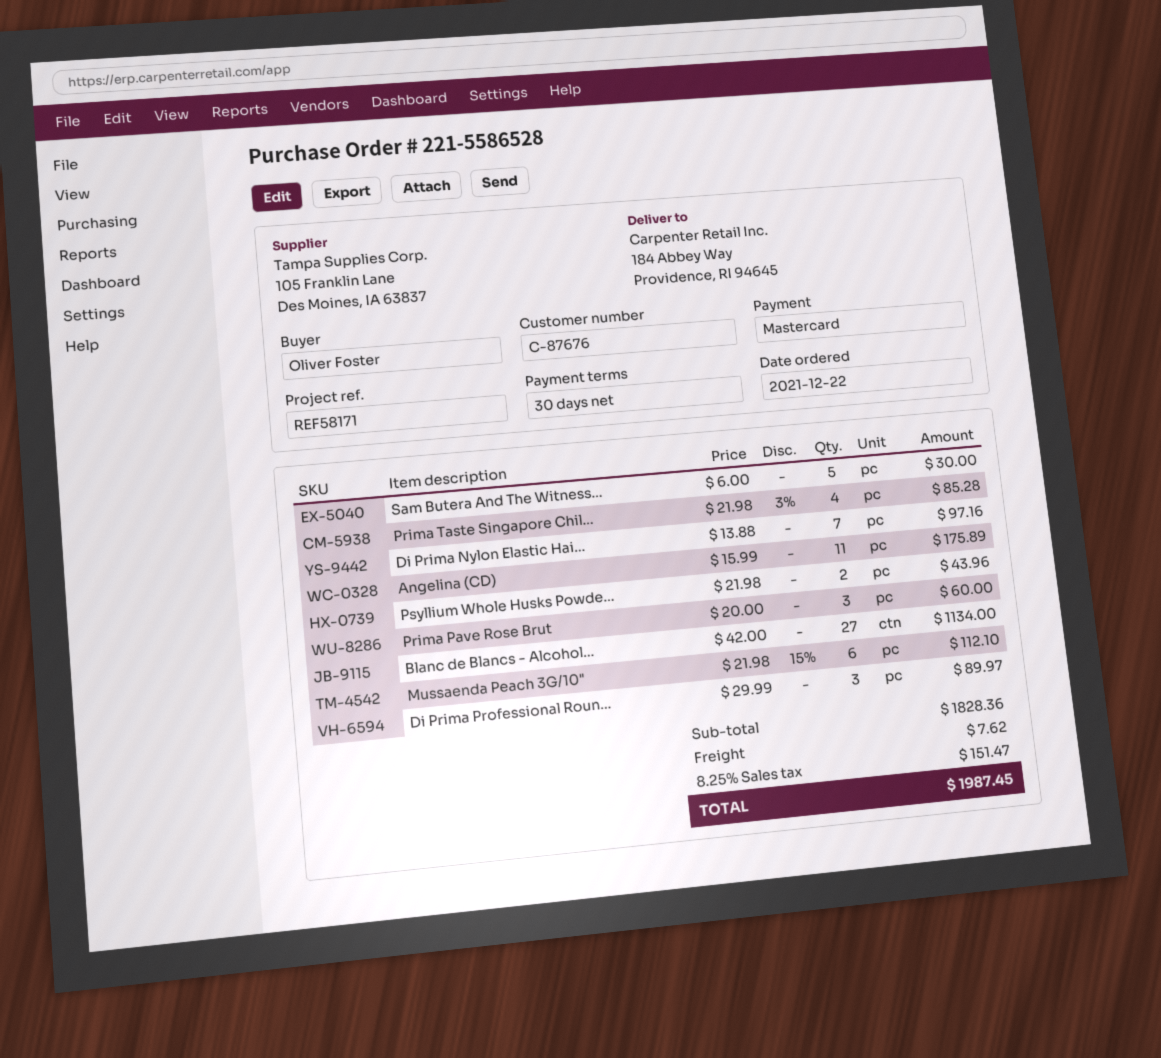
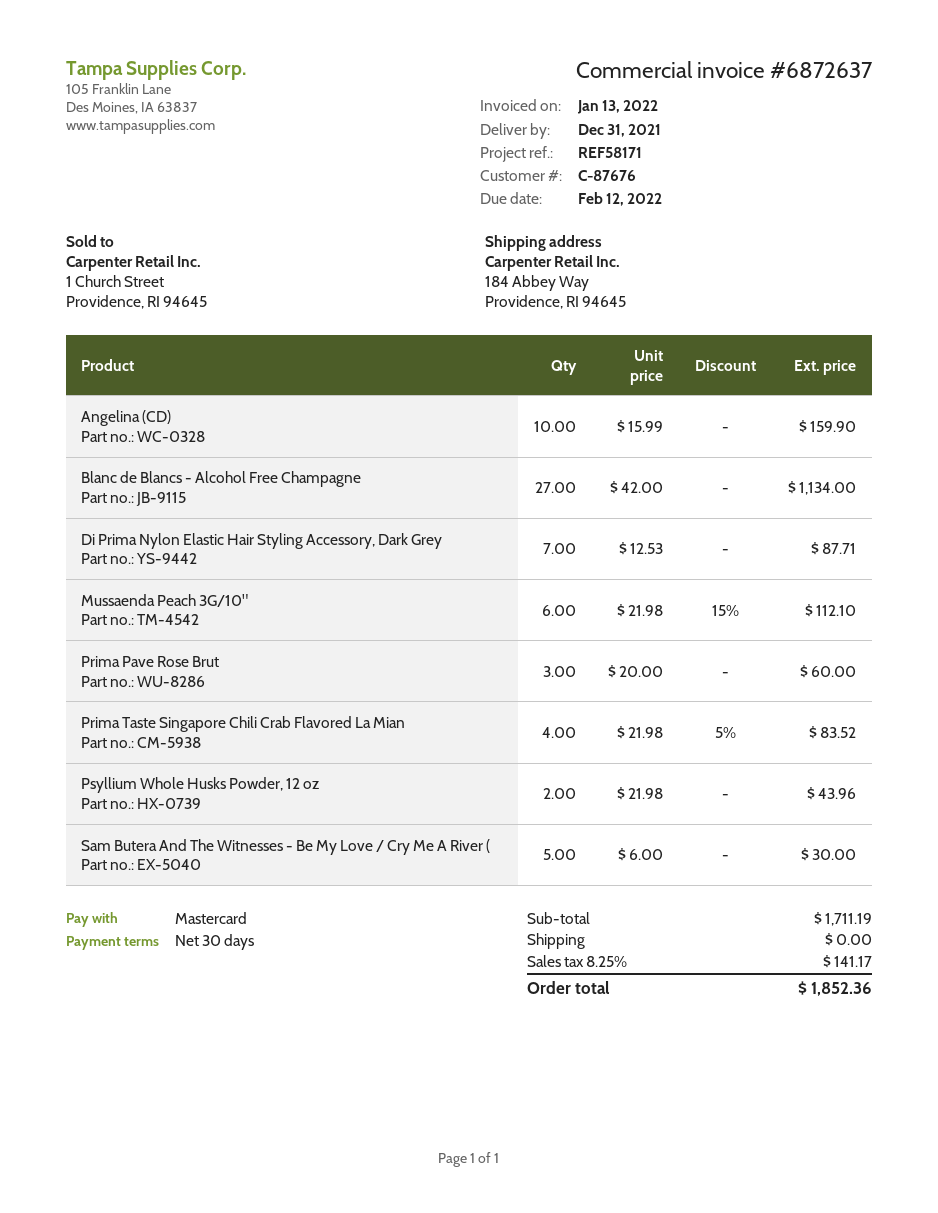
Prima Taste Singapore Chil...: 4 x 21.98 - 3% = 85.28 -> 4 x 21.98 - 5% = 83.52
Di Prima Nylon Elastic Hai...: 7 x 13.88 = 97.16 -> 7 x 12.53 = 87.71
Angelina (CD): 11 x 15.99 = 175.89 -> 10 x 15.99 = 159.90
Di Prima Professional Roun...: 3 x 29.99 = 89.97 -> none
subtotal: 1828.36 -> 1711.19
shipping: 7.62 -> 0.00
tax: 8.25% = 151.47 -> 8.25% = 141.17
total: 1987.45 -> 1852.36

